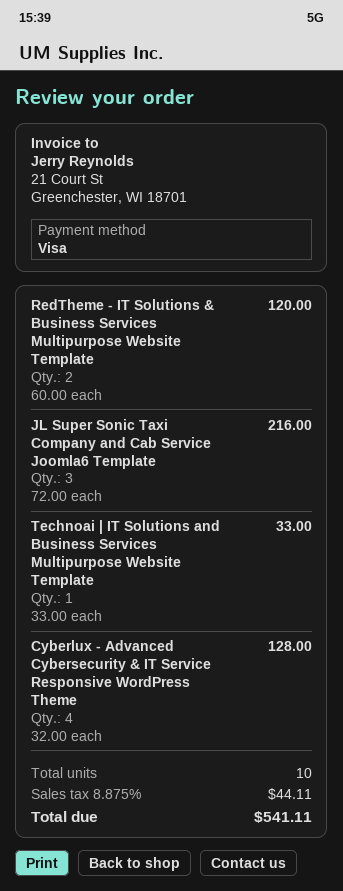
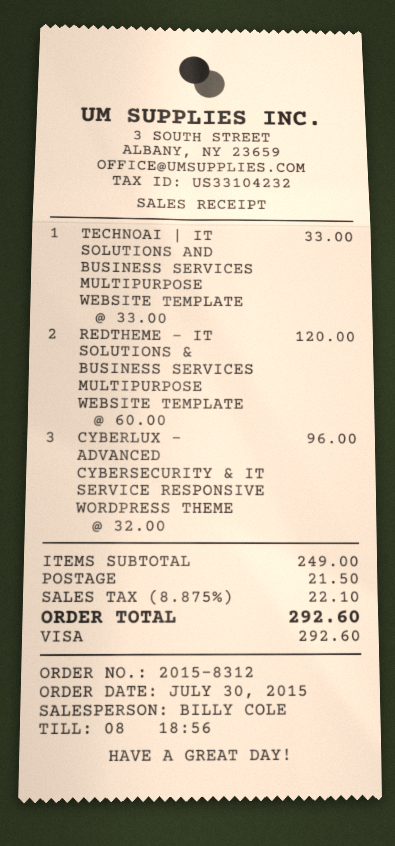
JL Super Sonic Taxi Company and Cab Service Joomla6 Template: 3 x 72.00 = 216.00 -> none
Cyberlux - Advanced Cybersecurity & IT Service Responsive WordPress Theme: 4 x 32.00 = 128.00 -> 3 x 32.00 = 96.00
shipping: none -> 21.50
tax: 8.875% = 44.11 -> 8.875% = 22.10
total: 541.11 -> 292.60

